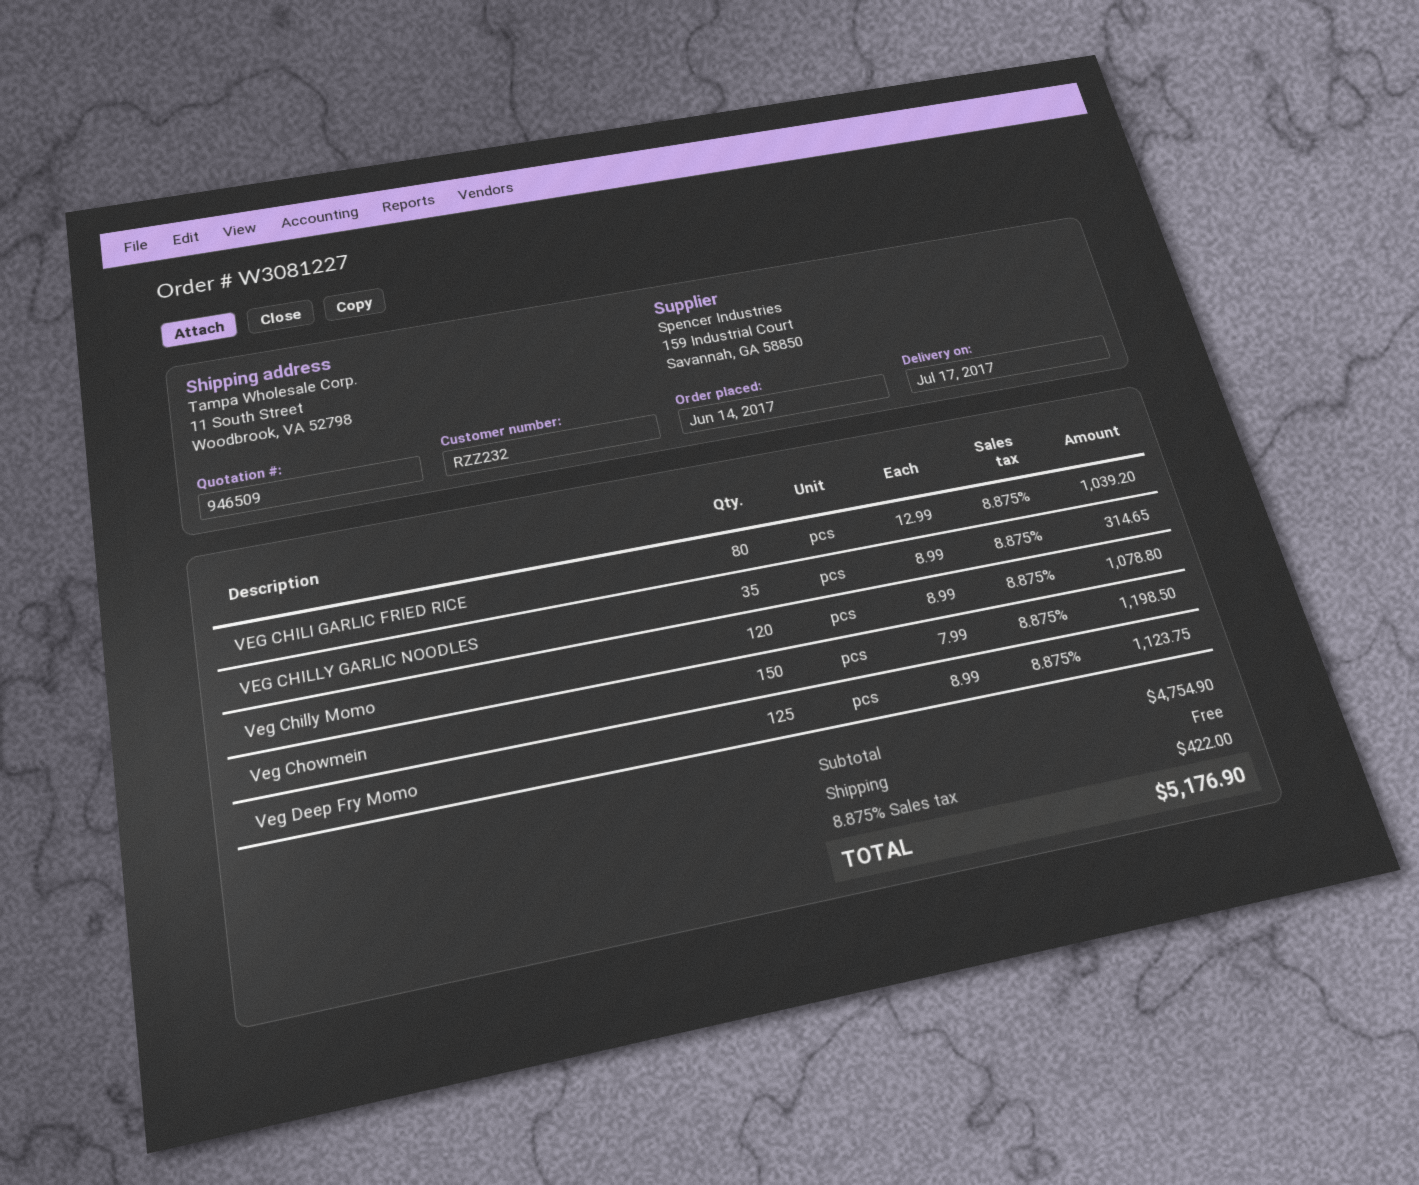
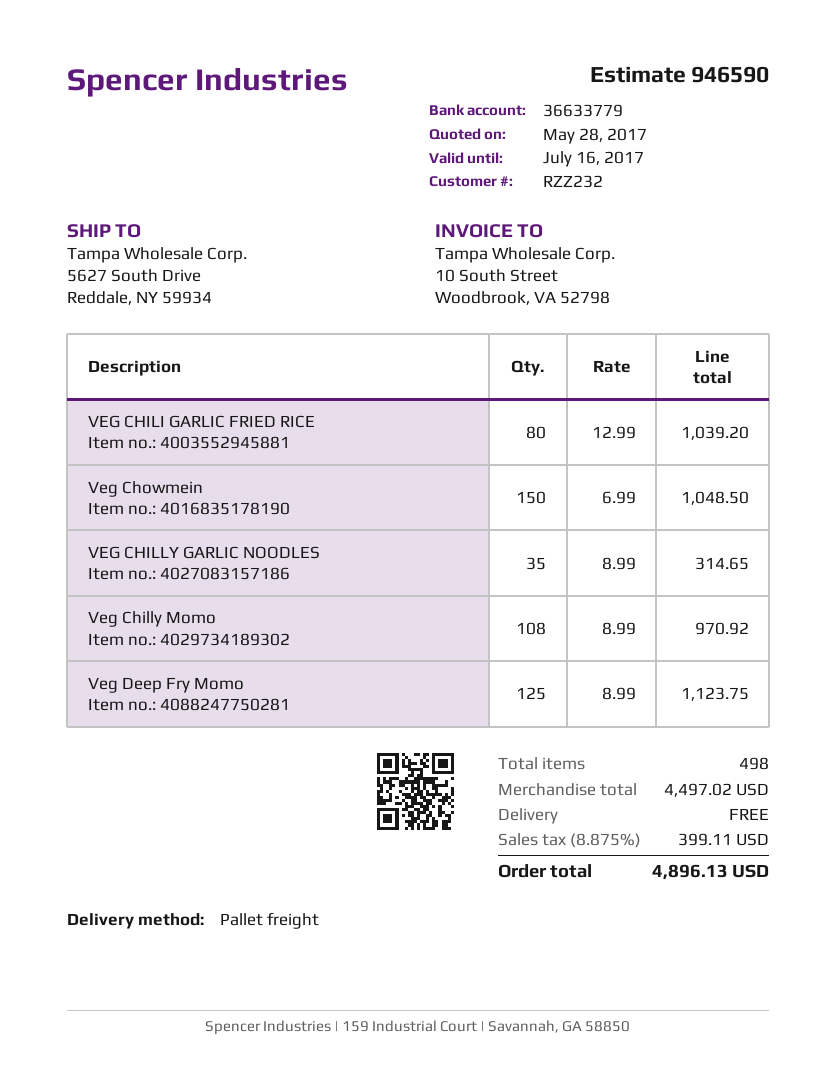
quote number: 946509 -> 946590
ship to: 11 South Street, Woodbrook, VA 52798 -> 5627 South Drive, Reddale, NY 59934
Veg Chilly Momo: 120 x 8.99 = 1078.80 -> 108 x 8.99 = 970.92
Veg Chowmein: 150 x 7.99 = 1198.50 -> 150 x 6.99 = 1048.50
subtotal: 4754.90 -> 4497.02
tax: 8.875% = 422.00 -> 8.875% = 399.11
total: 5176.90 -> 4896.13

